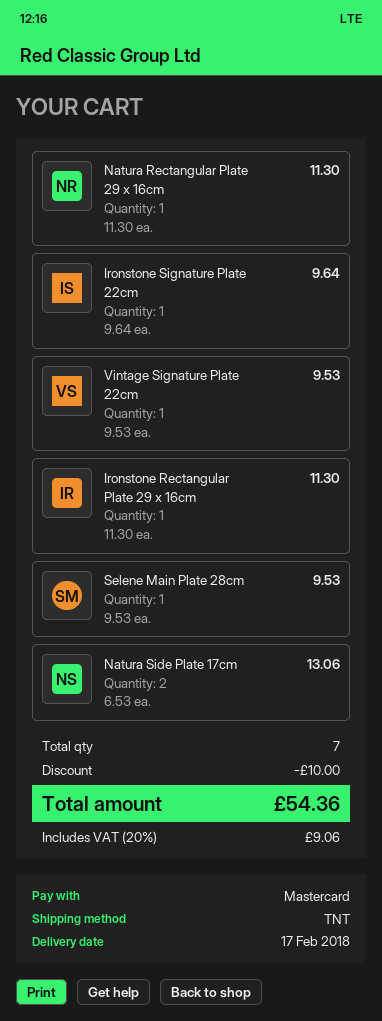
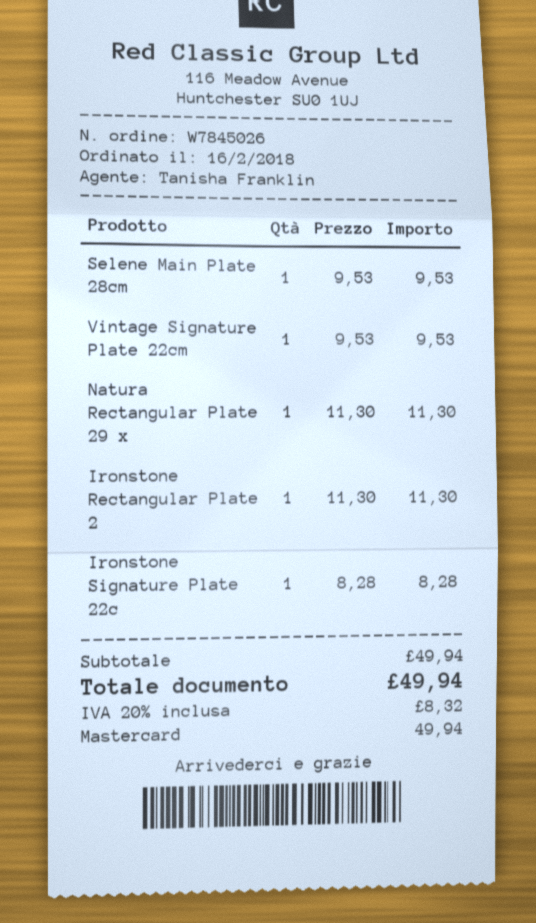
Ironstone Signature Plate 22cm: 1 x 9.64 = 9.64 -> 1 x 8.28 = 8.28
Natura Side Plate 17cm: 2 x 6.53 = 13.06 -> none
discount: 10.00 -> none
tax: 20% = 9.06 -> 20% = 8.32
total: 54.36 -> 49.94

